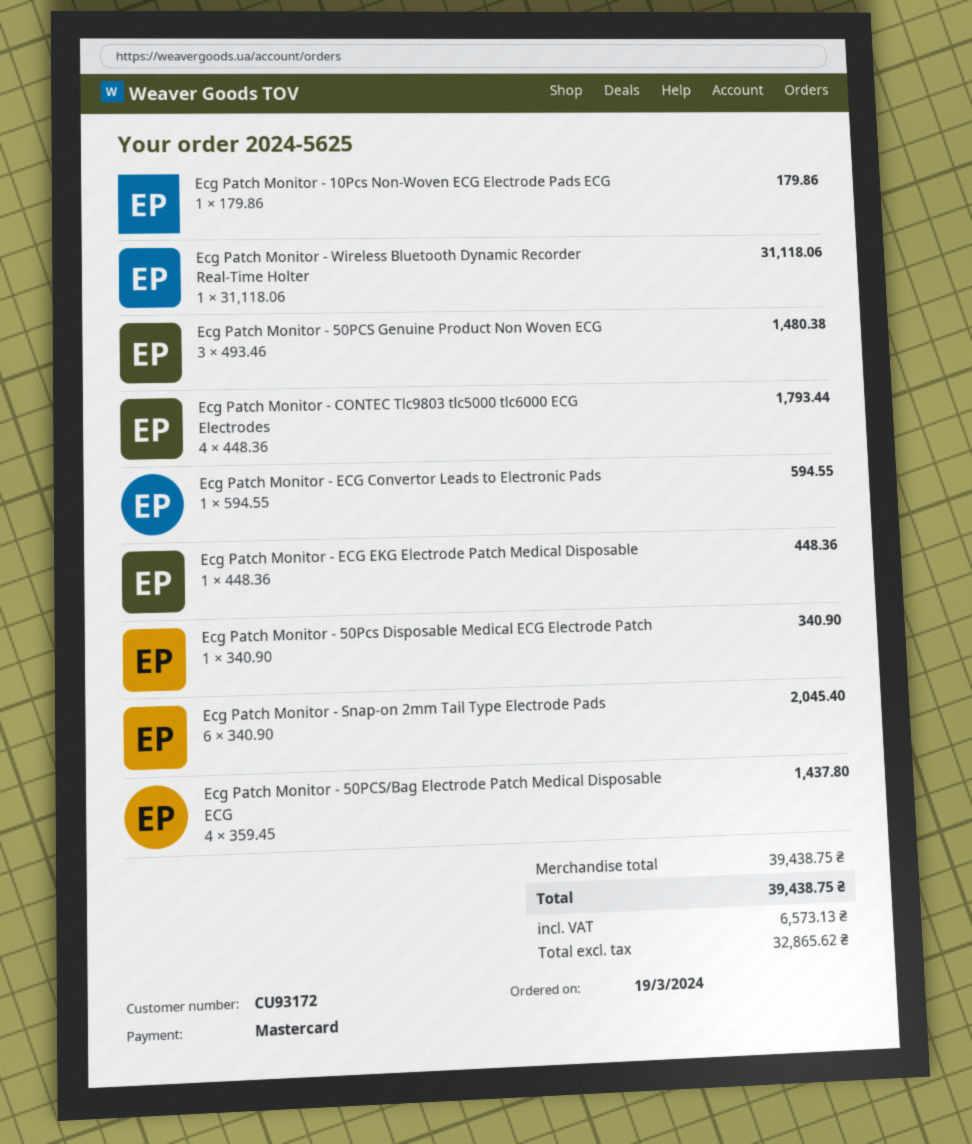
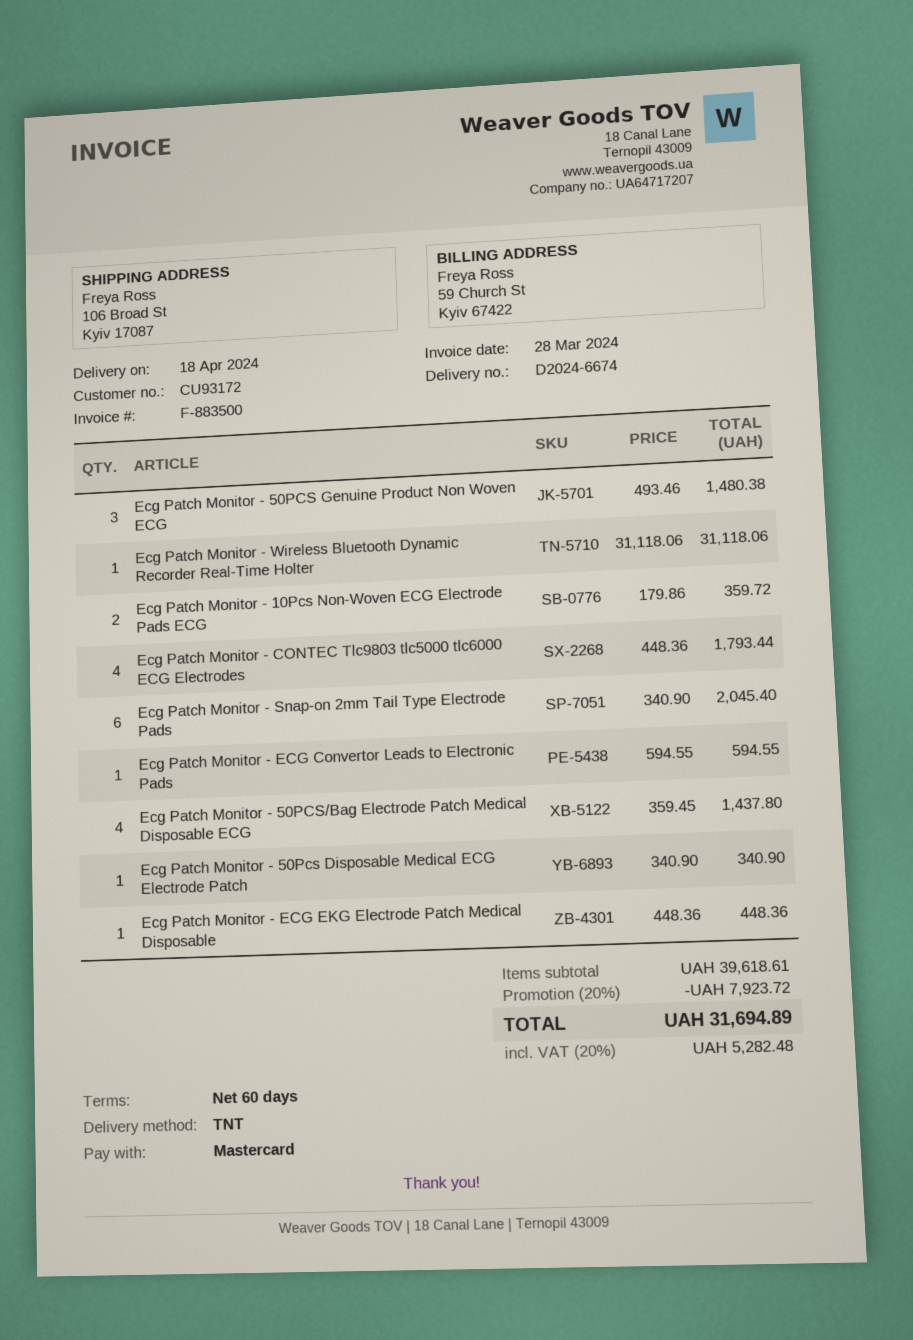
Ecg Patch Monitor - 10Pcs Non-Woven ECG Electrode Pads ECG: 1 x 179.86 = 179.86 -> 2 x 179.86 = 359.72
subtotal: 39438.75 -> 39618.61
discount: none -> 20% = 7923.72
tax: 6573.13 -> 5282.48
total: 39438.75 -> 31694.89

